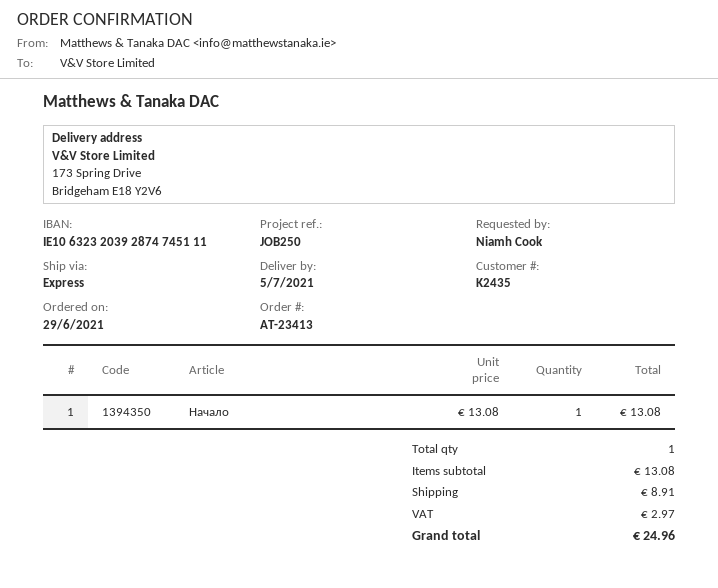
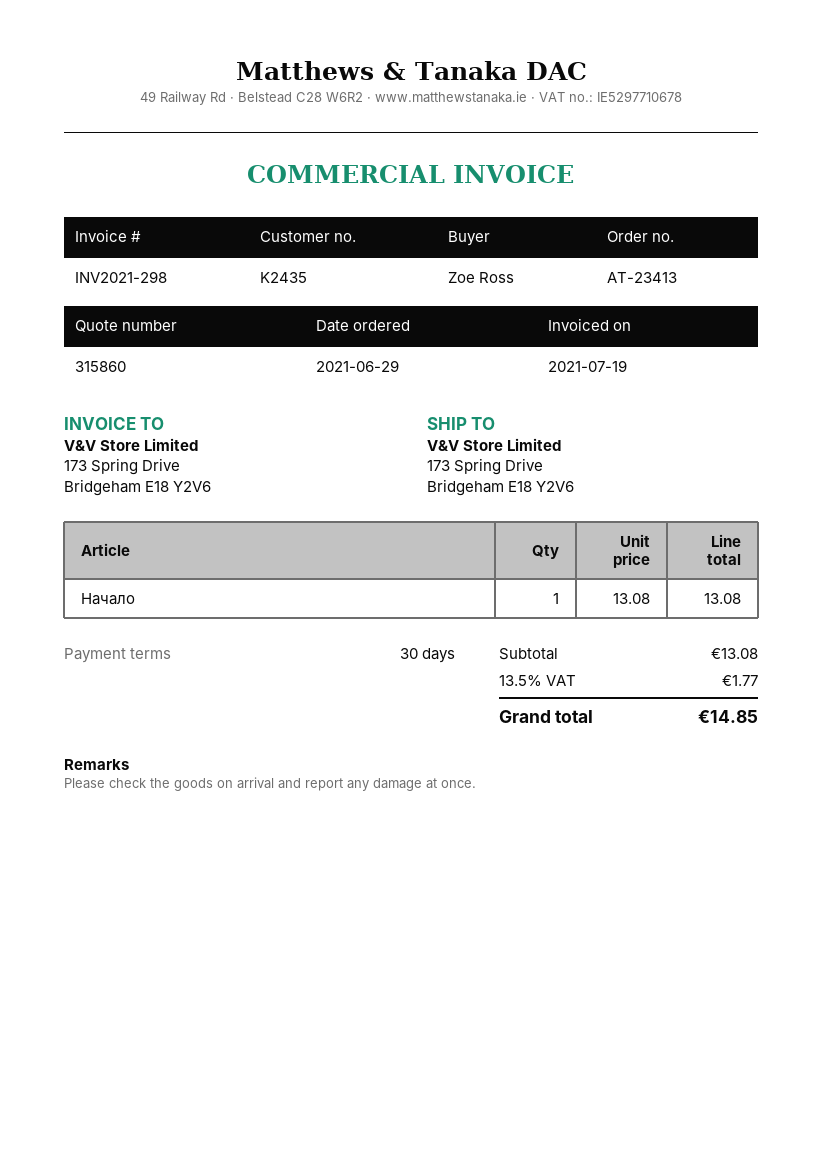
ordered by: Niamh Cook -> Zoe Ross
shipping: 8.91 -> none
tax: 2.97 -> 1.77
total: 24.96 -> 14.85

